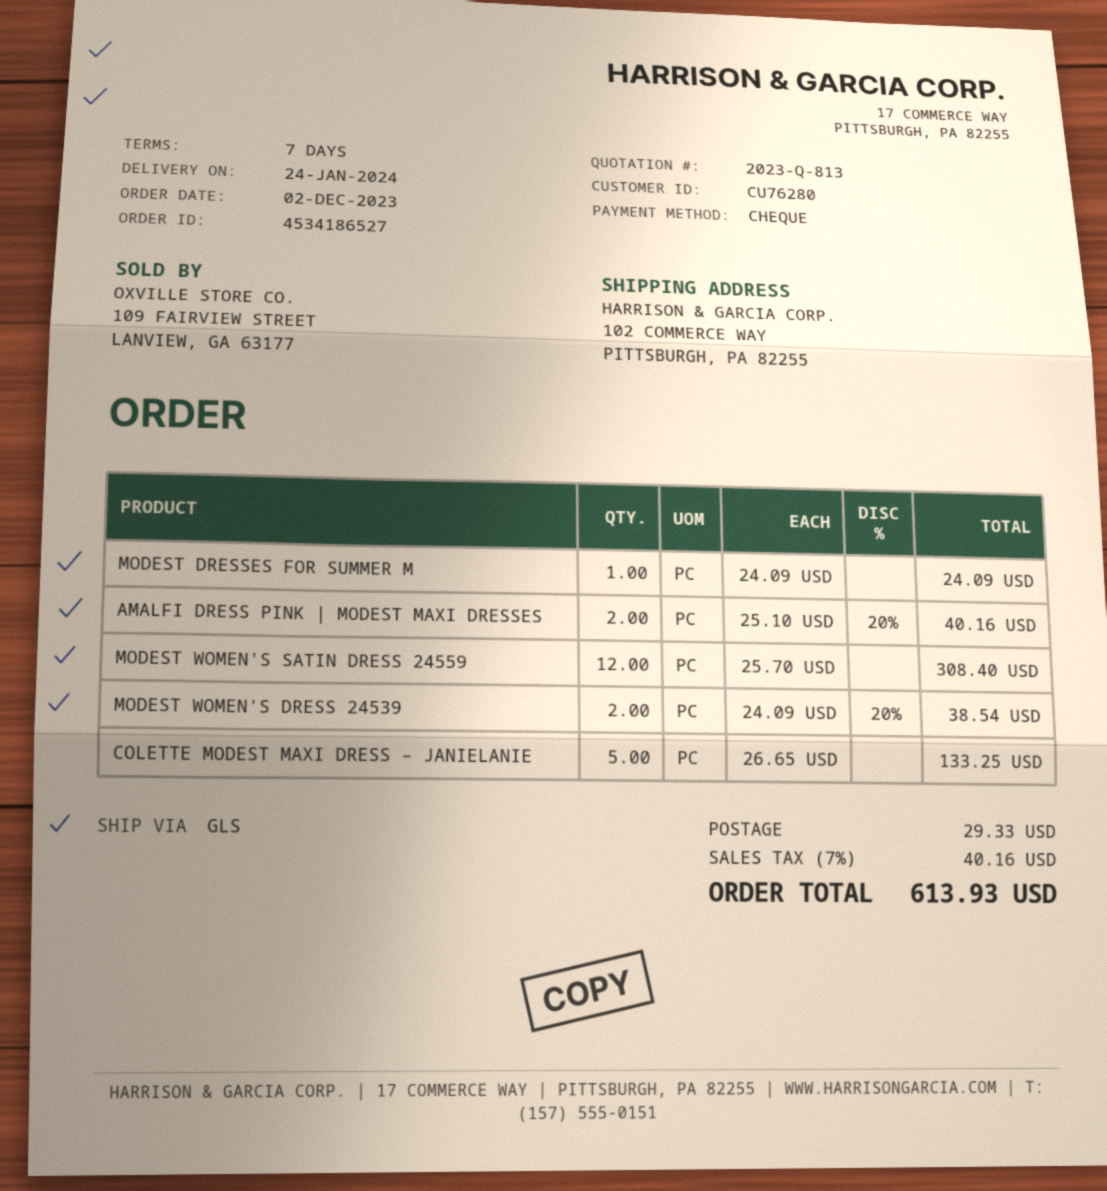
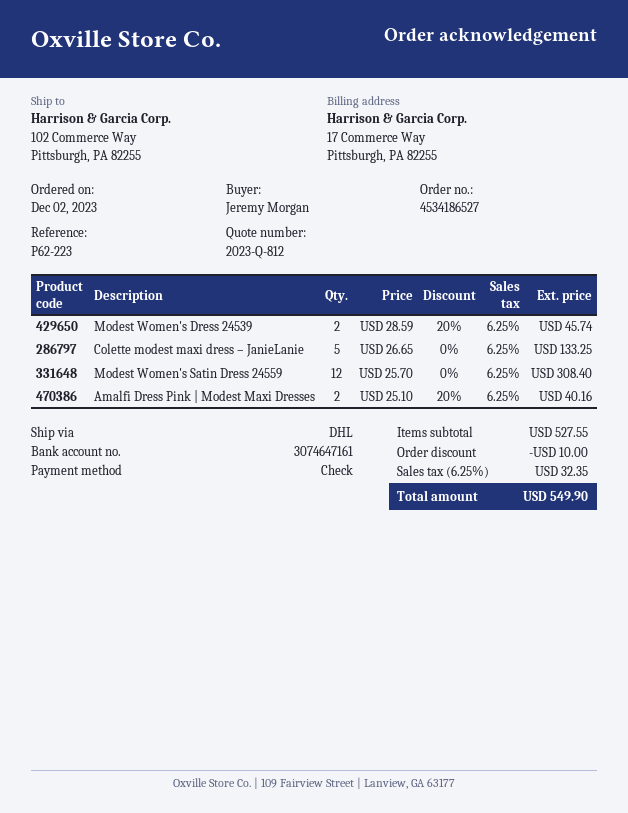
quote number: 2023-Q-813 -> 2023-Q-812
shipping method: GLS -> DHL
MODEST DRESSES FOR SUMMER M: 1 x 24.09 = 24.09 -> none
MODEST WOMEN'S DRESS 24539: 2 x 24.09 - 20% = 38.54 -> 2 x 28.59 - 20% = 45.74
discount: none -> 10.00
shipping: 29.33 -> none
tax: 7% = 40.16 -> 6.25% = 32.35
total: 613.93 -> 549.90

